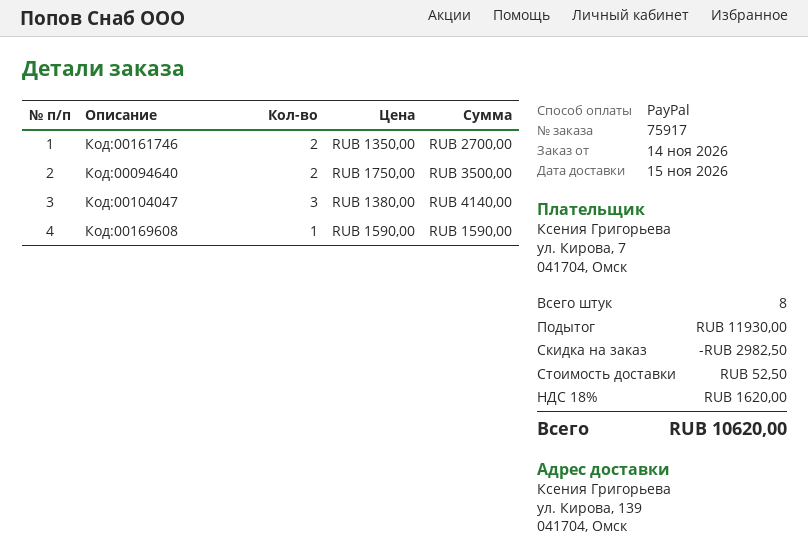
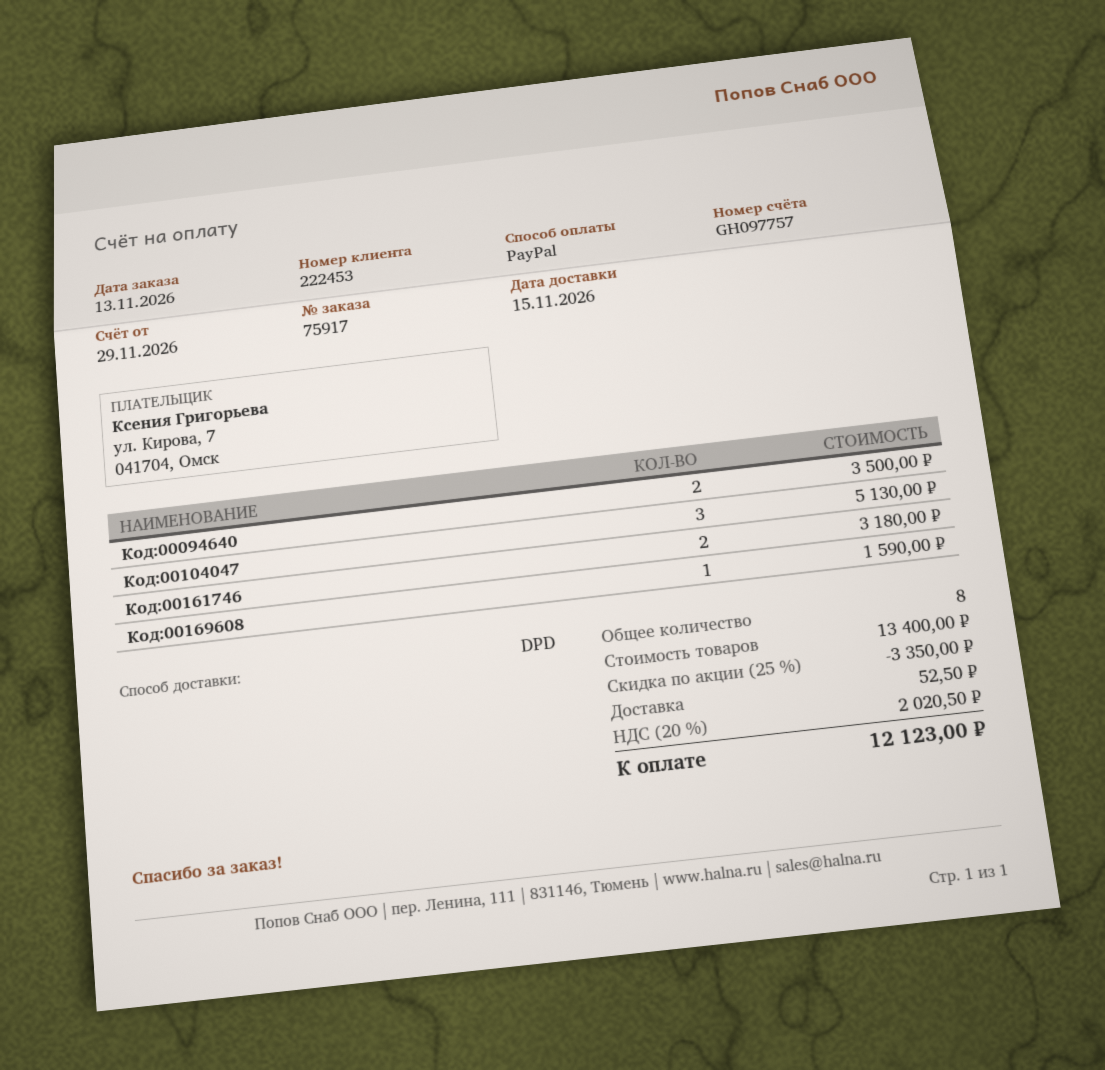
order date: 2026-11-14 -> 2026-11-13
Код:00161746: 2 for 2700.00 -> 2 for 3180.00
Код:00104047: 3 for 4140.00 -> 3 for 5130.00
subtotal: 11930.00 -> 13400.00
discount: 2982.50 -> 3350.00
tax: 18% = 1620.00 -> 20% = 2020.50
total: 10620.00 -> 12123.00

